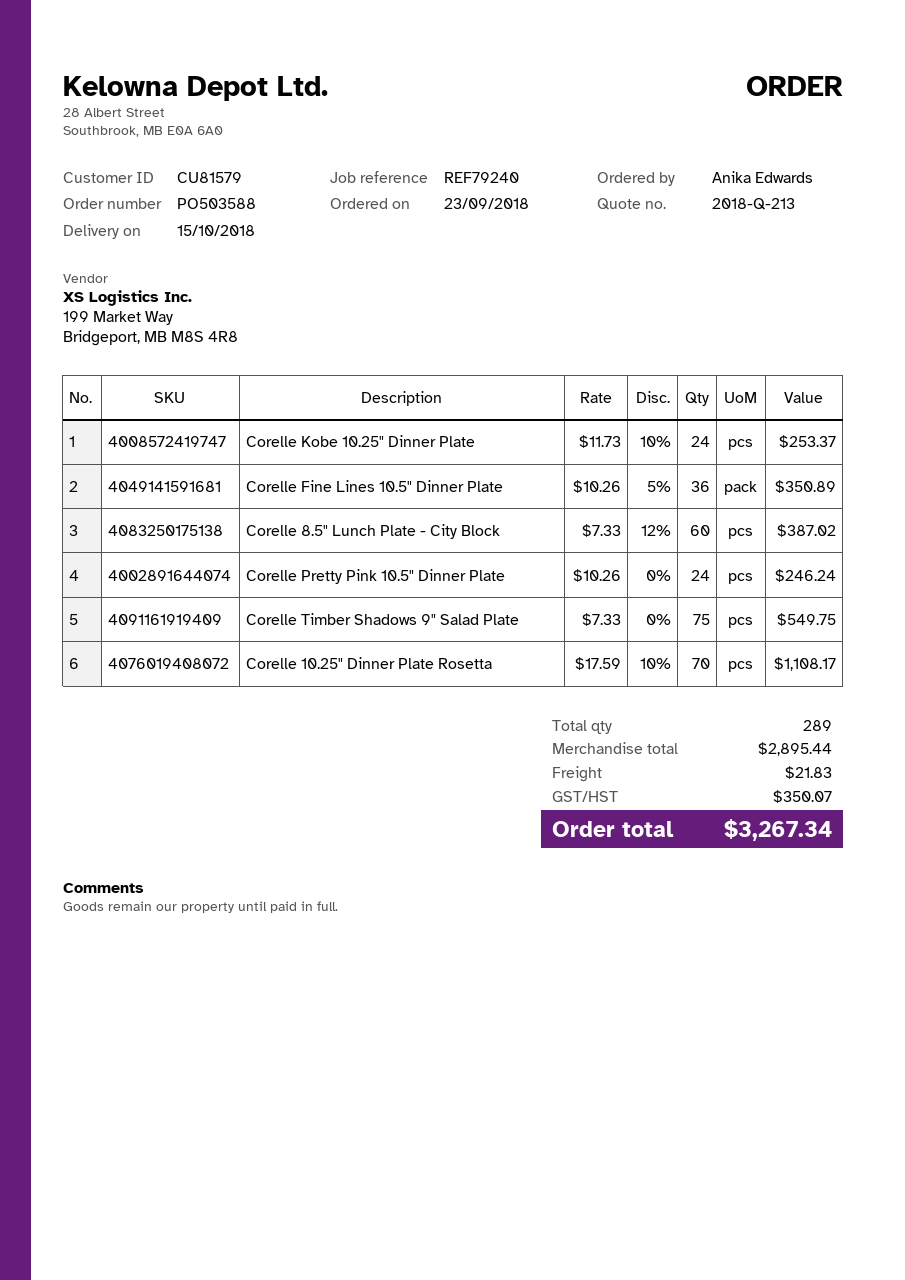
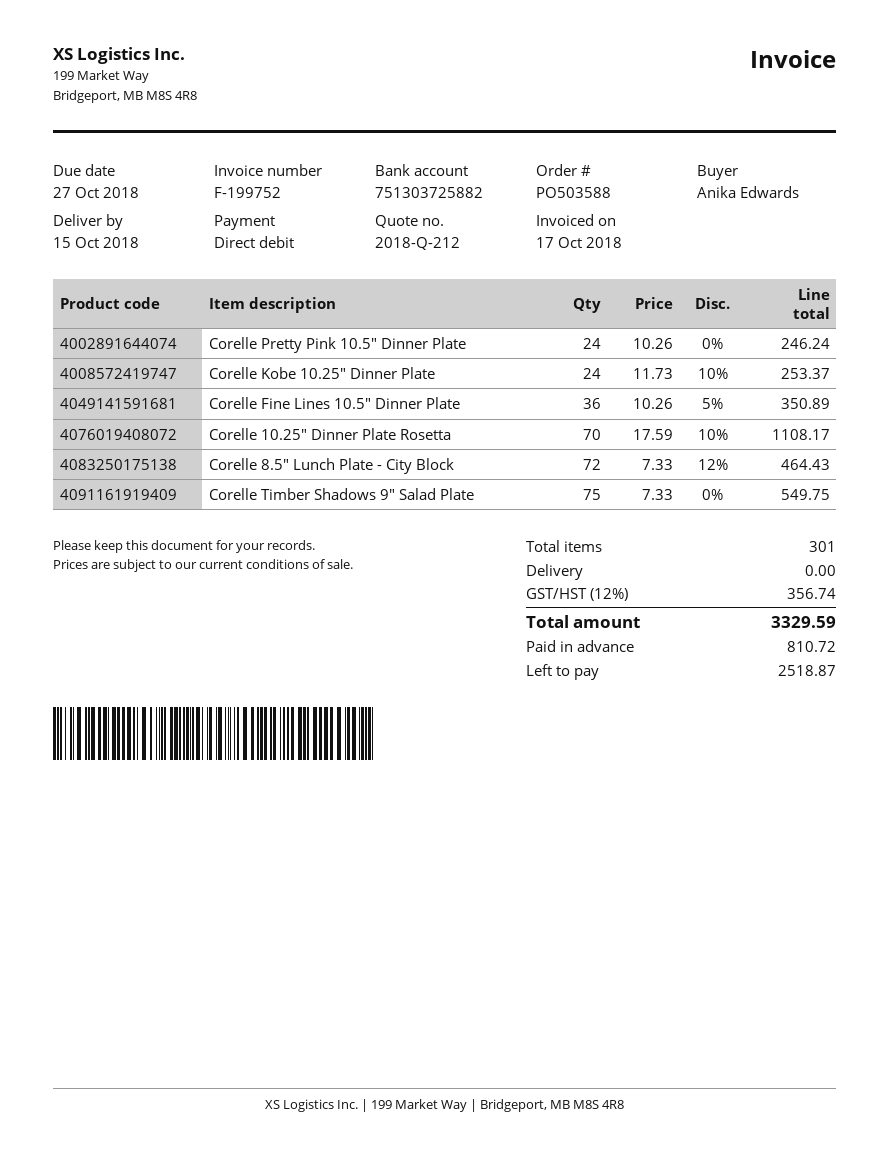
quote number: 2018-Q-213 -> 2018-Q-212
Corelle 8.5" Lunch Plate - City Block: 60 x 7.33 - 12% = 387.02 -> 72 x 7.33 - 12% = 464.43
total quantity: 289 -> 301
shipping: 21.83 -> 0.00
tax: 350.07 -> 356.74
total: 3267.34 -> 3329.59

